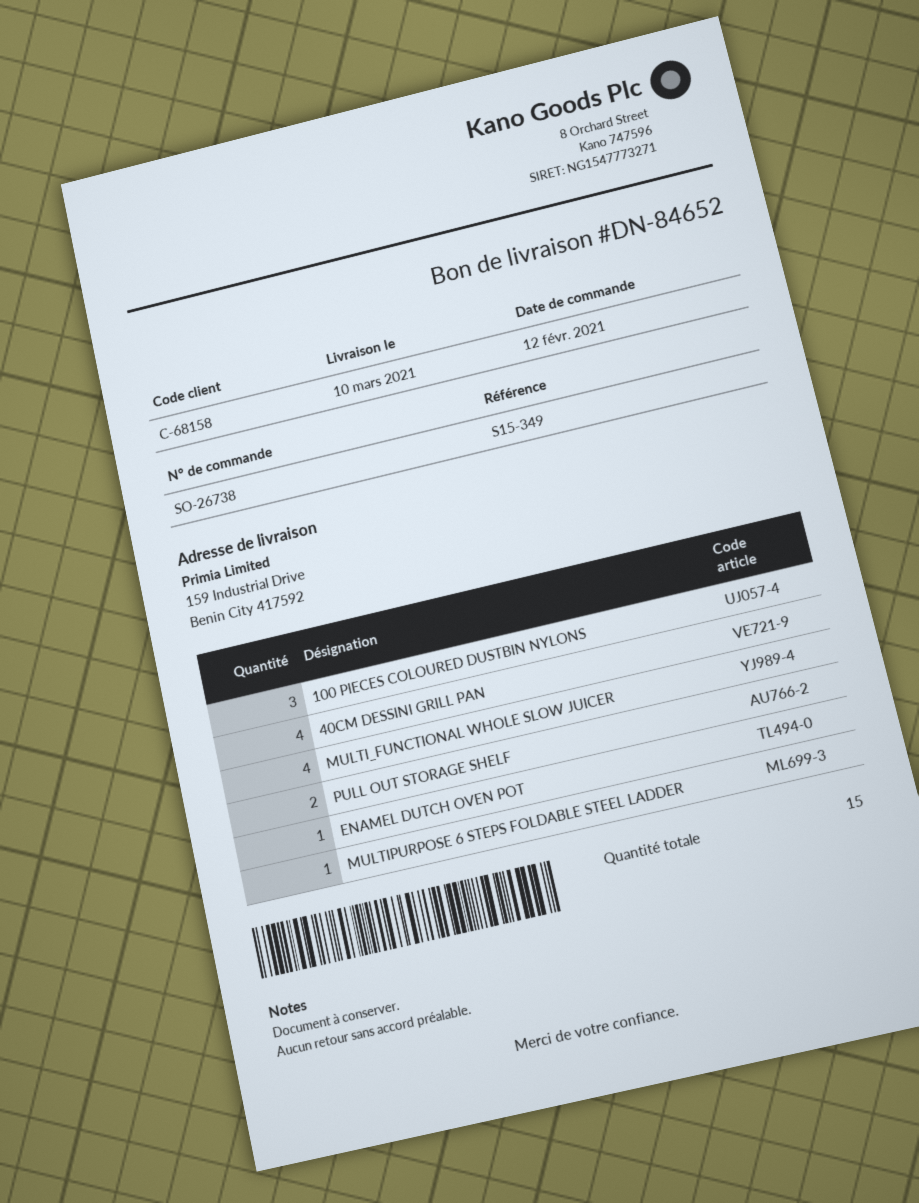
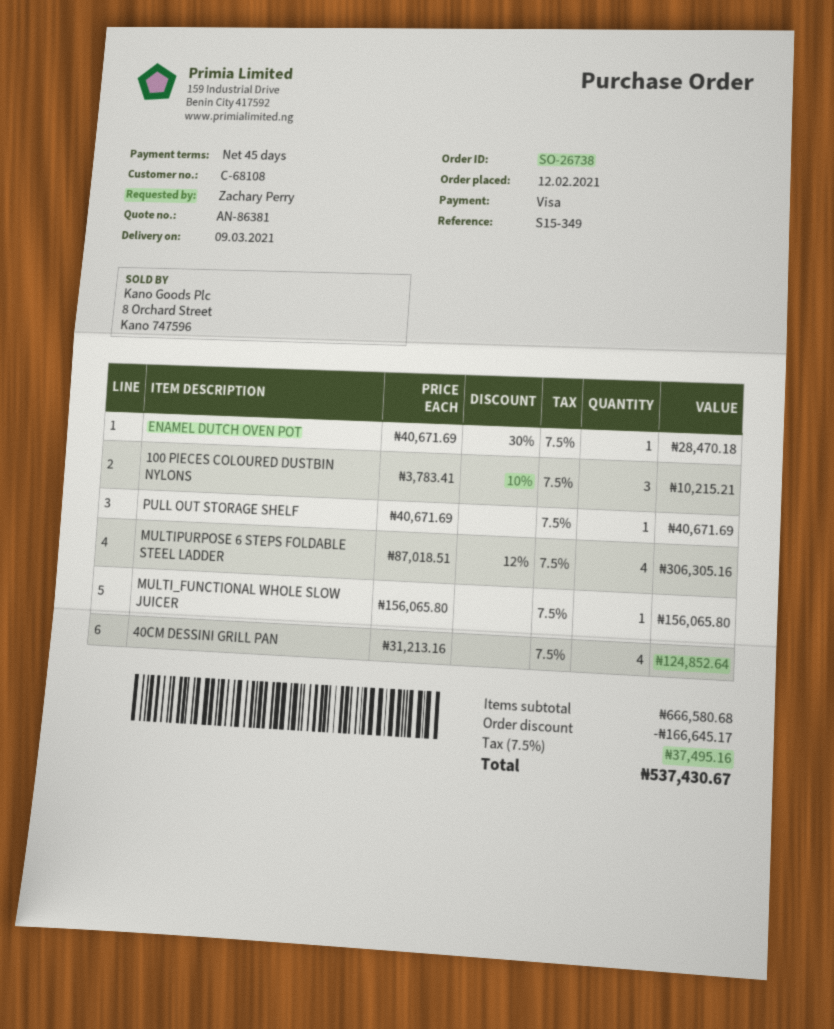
delivery date: 2021-03-10 -> 2021-03-09
customer number: C-68158 -> C-68108
MULTI_FUNCTIONAL WHOLE SLOW JUICER: 4 -> 1
PULL OUT STORAGE SHELF: 2 -> 1
MULTIPURPOSE 6 STEPS FOLDABLE STEEL LADDER: 1 -> 4

